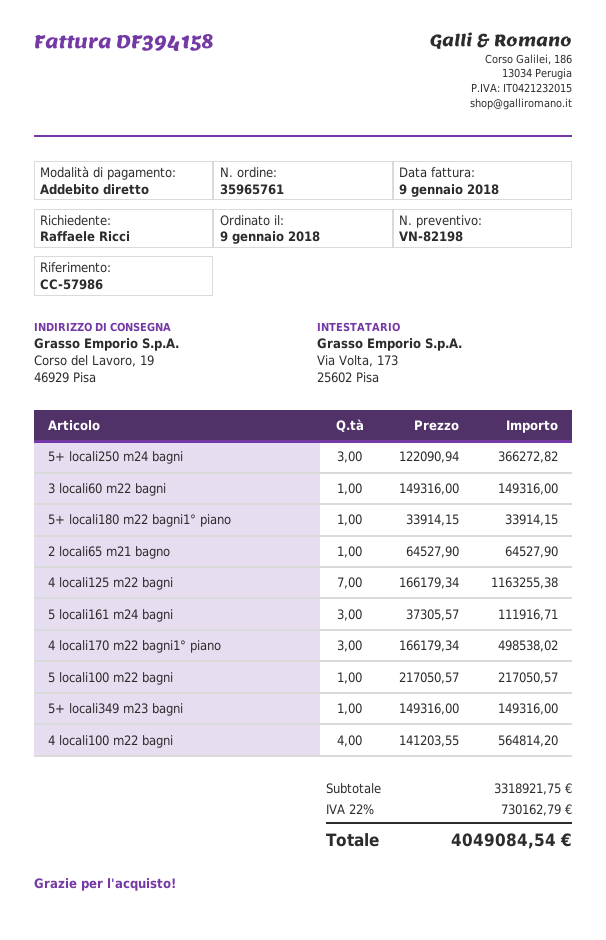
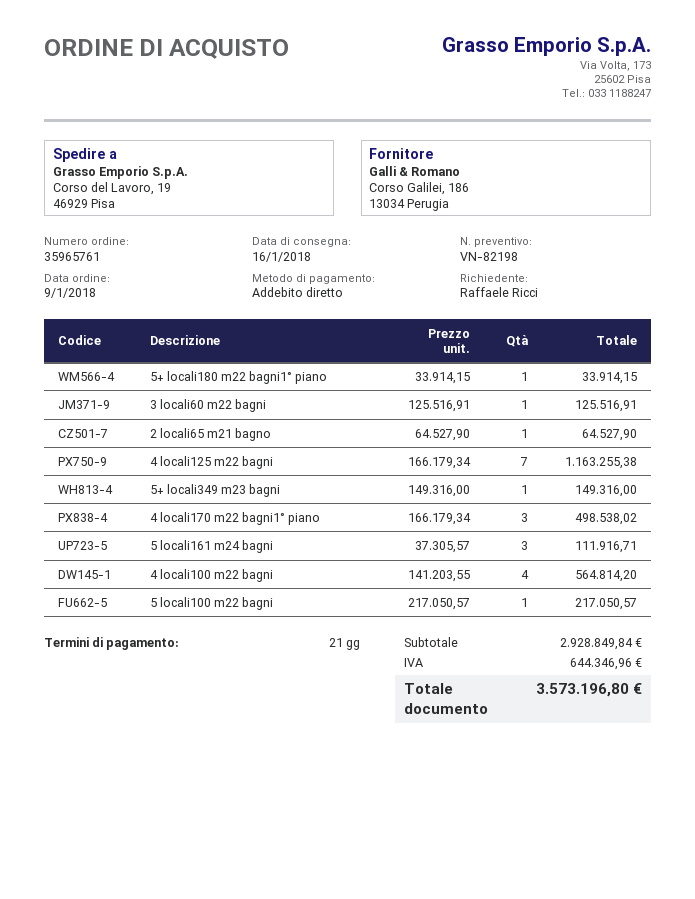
5+ locali250 m24 bagni: 3 x 122090.94 = 366272.82 -> none
3 locali60 m22 bagni: 1 x 149316.00 = 149316.00 -> 1 x 125516.91 = 125516.91
subtotal: 3318921.75 -> 2928849.84
tax: 730162.79 -> 644346.96
total: 4049084.54 -> 3573196.80

